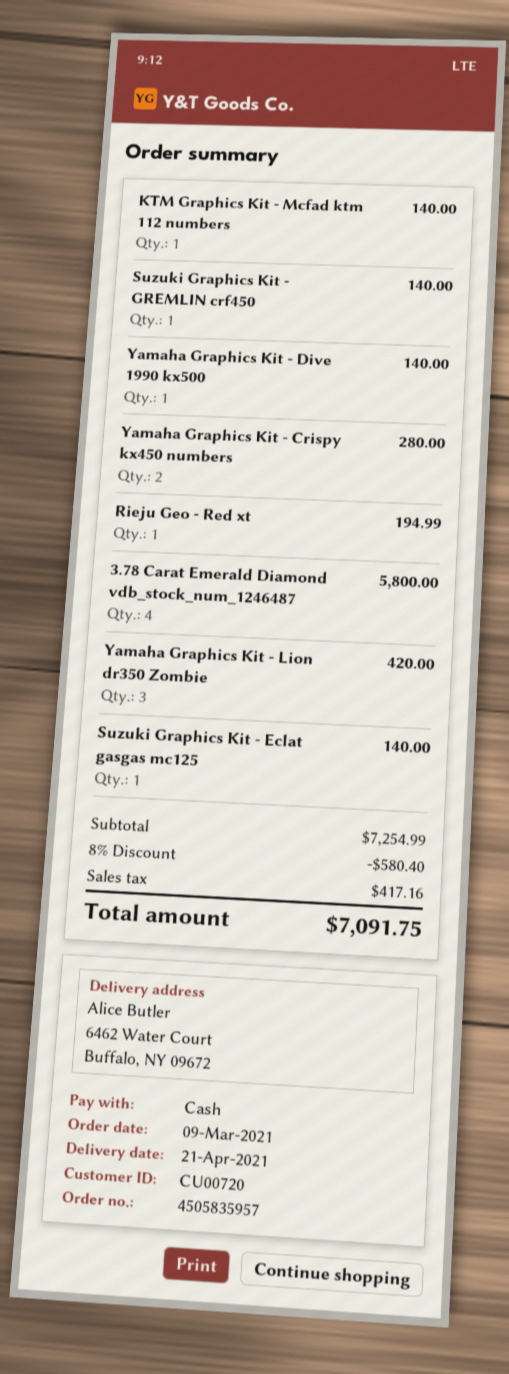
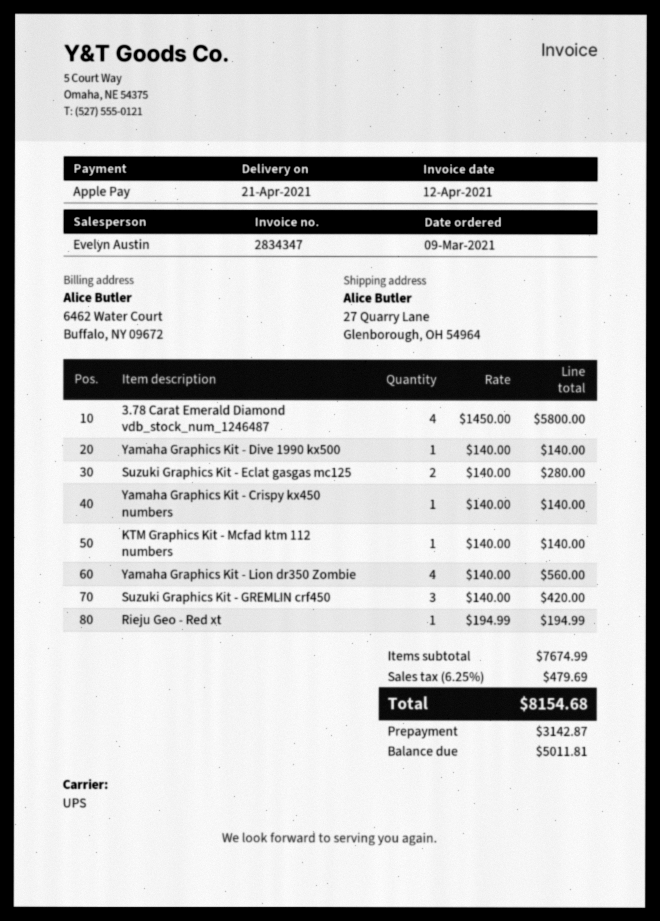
payment method: cash -> Apple Pay
ship to: 6462 Water Court, Buffalo, NY 09672 -> 27 Quarry Lane, Glenborough, OH 54964
Suzuki Graphics Kit - GREMLIN crf450: 1 for 140.00 -> 3 for 420.00
Yamaha Graphics Kit - Crispy kx450 numbers: 2 for 280.00 -> 1 for 140.00
Yamaha Graphics Kit - Lion dr350 Zombie: 3 for 420.00 -> 4 for 560.00
Suzuki Graphics Kit - Eclat gasgas mc125: 1 for 140.00 -> 2 for 280.00
subtotal: 7254.99 -> 7674.99
discount: 8% = 580.40 -> none
tax: 417.16 -> 479.69
total: 7091.75 -> 8154.68

